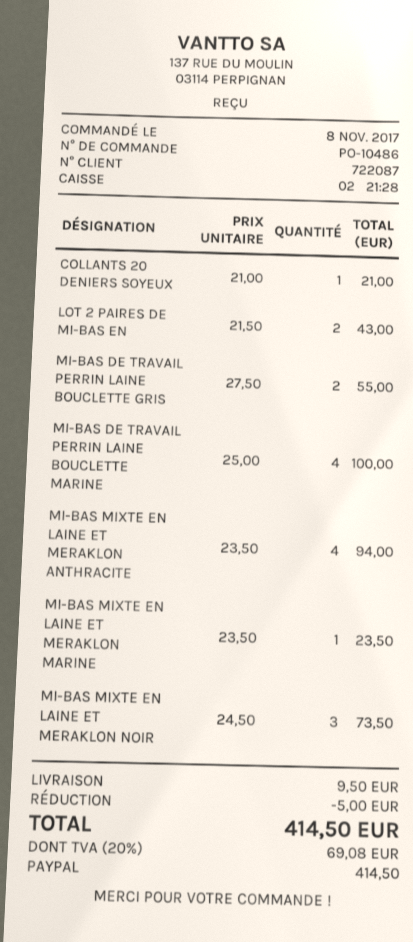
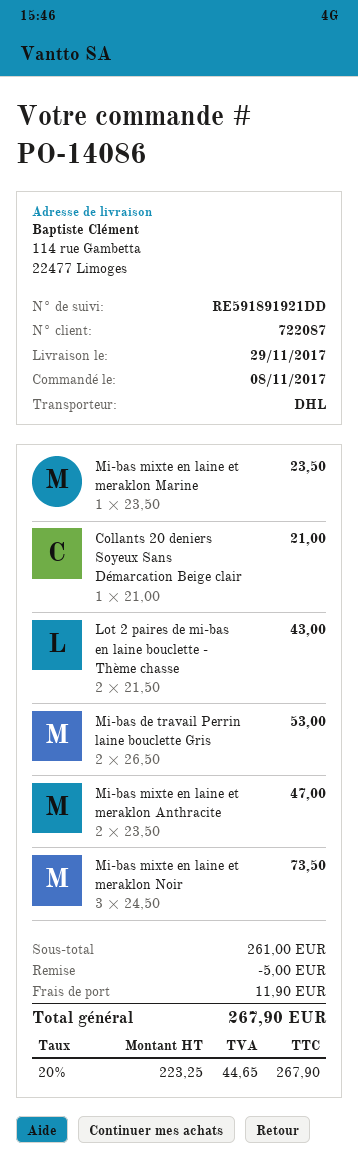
order number: PO-10486 -> PO-14086
MI-BAS DE TRAVAIL PERRIN LAINE BOUCLETTE GRIS: 2 x 27.50 = 55.00 -> 2 x 26.50 = 53.00
MI-BAS DE TRAVAIL PERRIN LAINE BOUCLETTE MARINE: 4 x 25.00 = 100.00 -> none
MI-BAS MIXTE EN LAINE ET MERAKLON ANTHRACITE: 4 x 23.50 = 94.00 -> 2 x 23.50 = 47.00
shipping: 9.50 -> 11.90
tax: 20% = 69.08 -> 20% = 44.65
total: 414.50 -> 267.90

